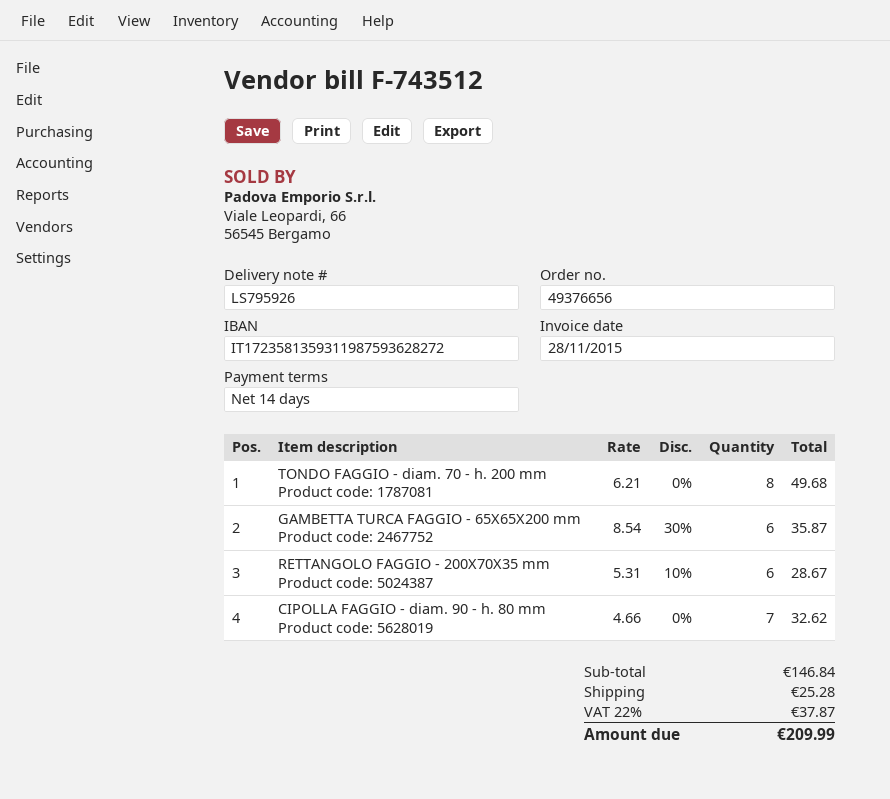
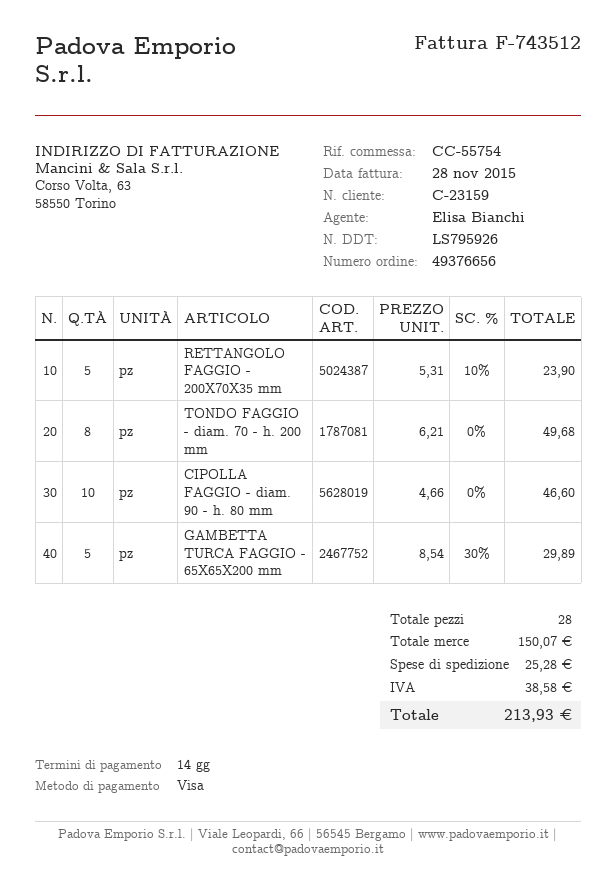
GAMBETTA TURCA FAGGIO - 65X65X200 mm: 6 x 8.54 - 30% = 35.87 -> 5 x 8.54 - 30% = 29.89
RETTANGOLO FAGGIO - 200X70X35 mm: 6 x 5.31 - 10% = 28.67 -> 5 x 5.31 - 10% = 23.90
CIPOLLA FAGGIO - diam. 90 - h. 80 mm: 7 x 4.66 = 32.62 -> 10 x 4.66 = 46.60
subtotal: 146.84 -> 150.07
tax: 37.87 -> 38.58
total: 209.99 -> 213.93

